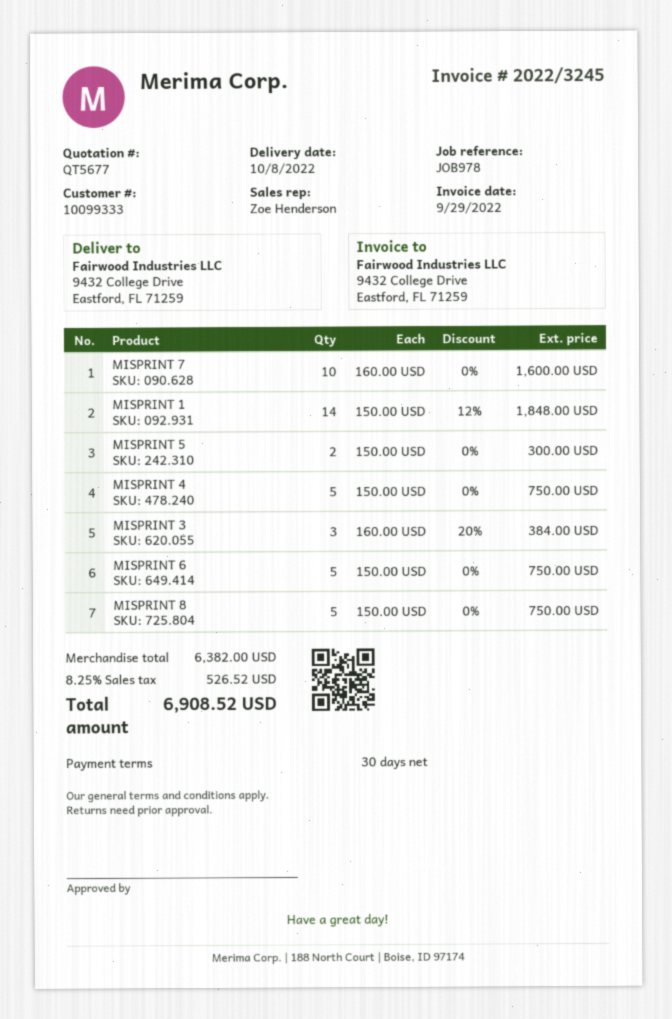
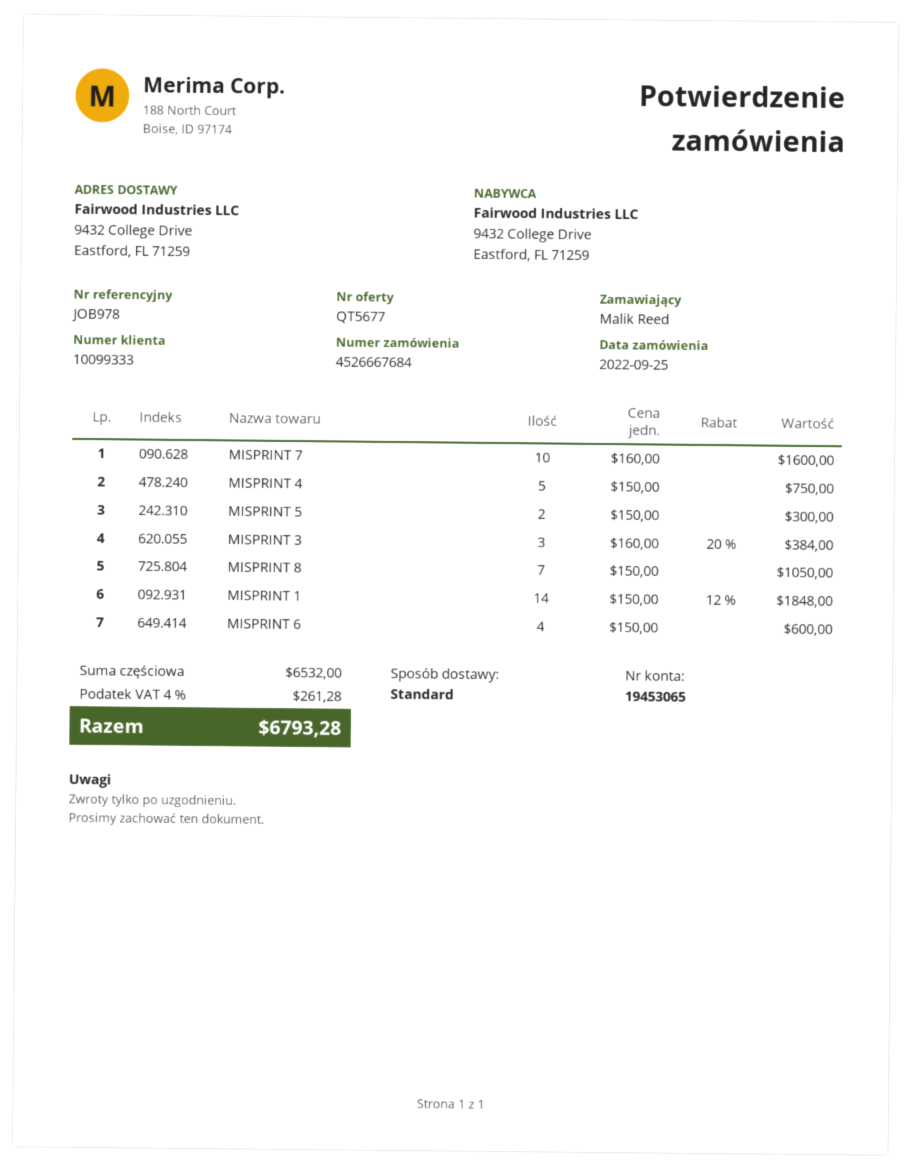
MISPRINT 6: 5 x 150.00 = 750.00 -> 4 x 150.00 = 600.00
MISPRINT 8: 5 x 150.00 = 750.00 -> 7 x 150.00 = 1050.00
subtotal: 6382.00 -> 6532.00
tax: 8.25% = 526.52 -> 4% = 261.28
total: 6908.52 -> 6793.28

